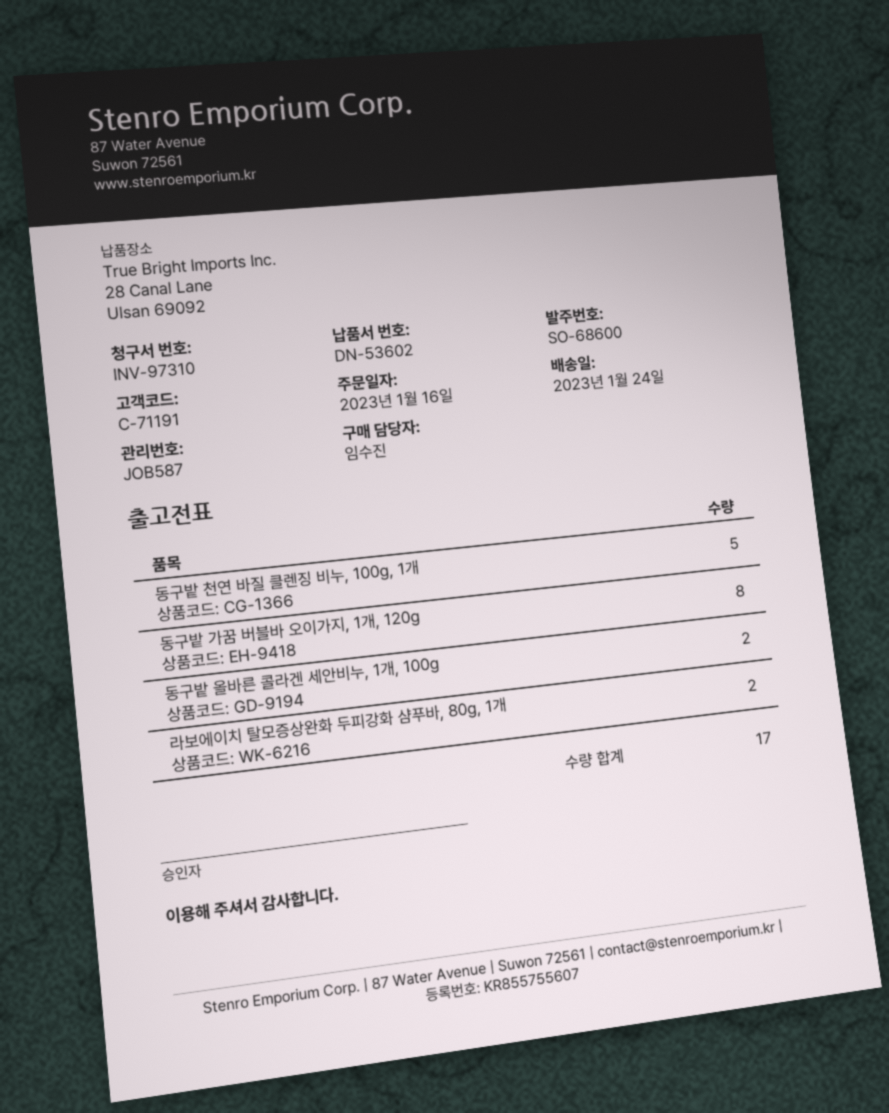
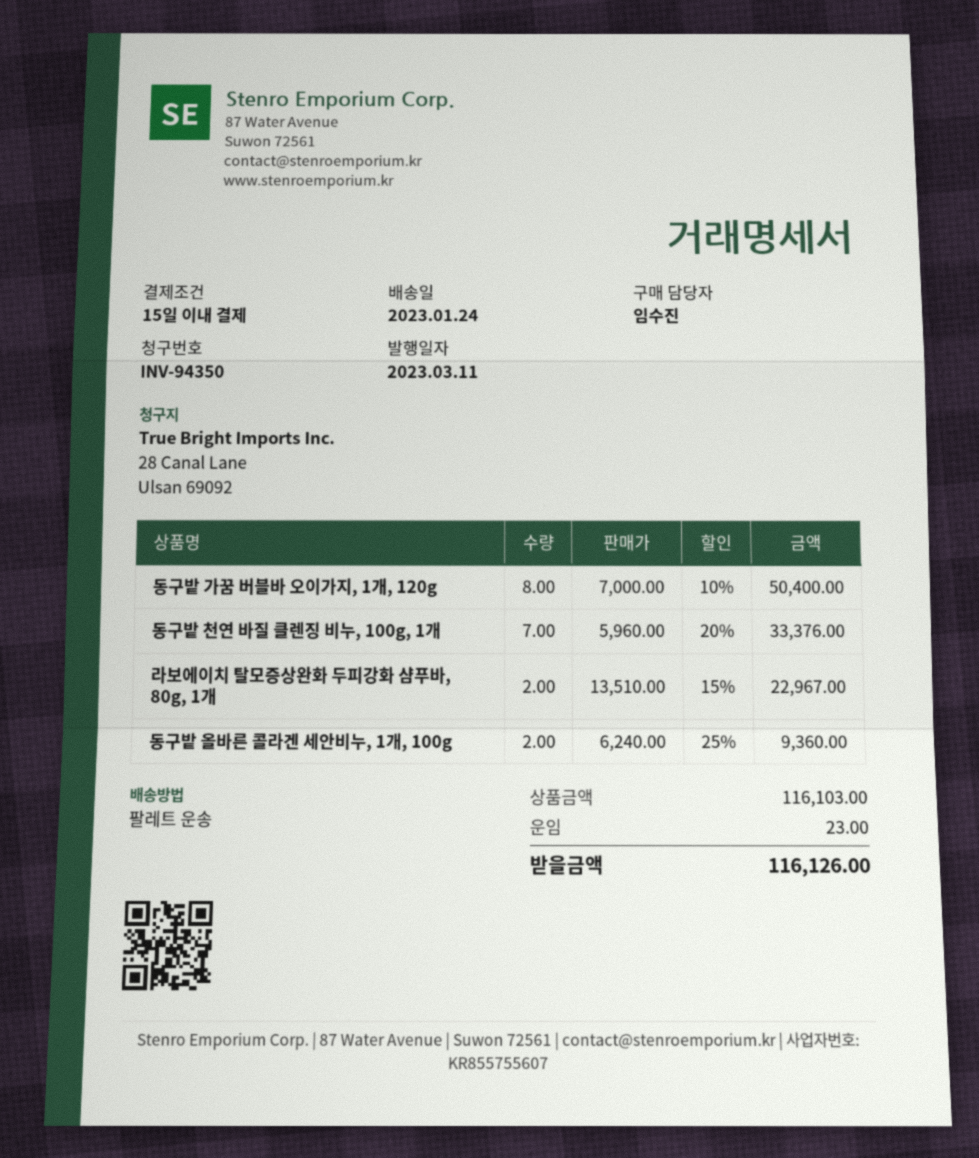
invoice number: INV-97310 -> INV-94350
동구밭 천연 바질 클렌징 비누, 100g, 1개: 5 -> 7

